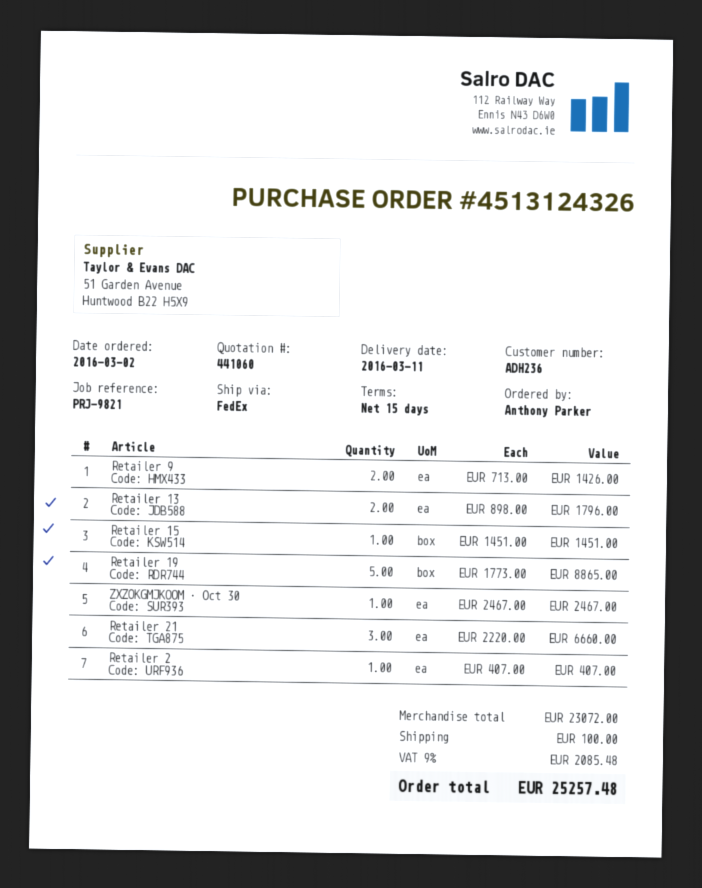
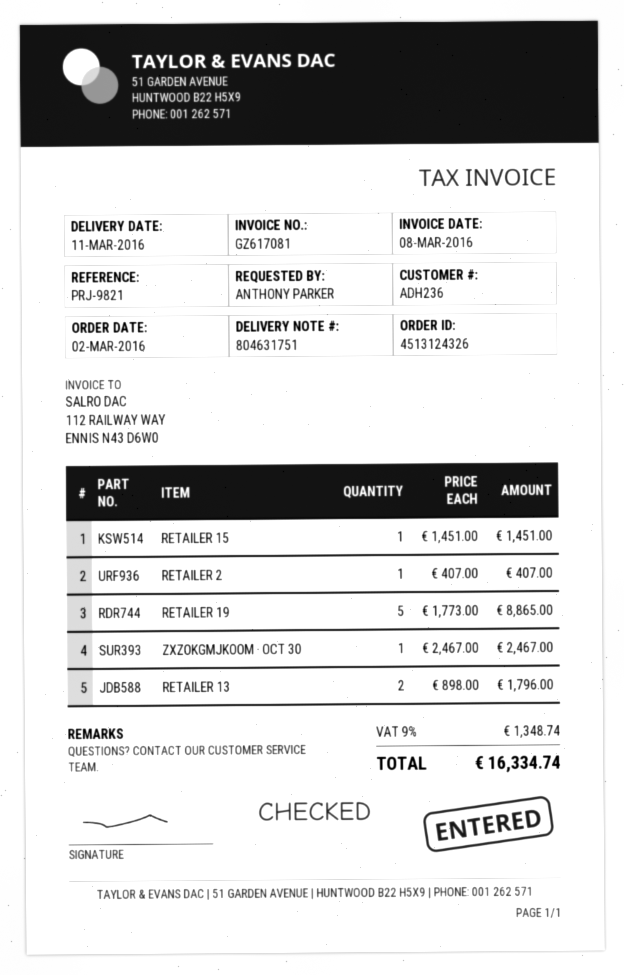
Retailer 9: 2 x 713.00 = 1426.00 -> none
Retailer 21: 3 x 2220.00 = 6660.00 -> none
shipping: 100.00 -> none
tax: 9% = 2085.48 -> 9% = 1348.74
total: 25257.48 -> 16334.74

